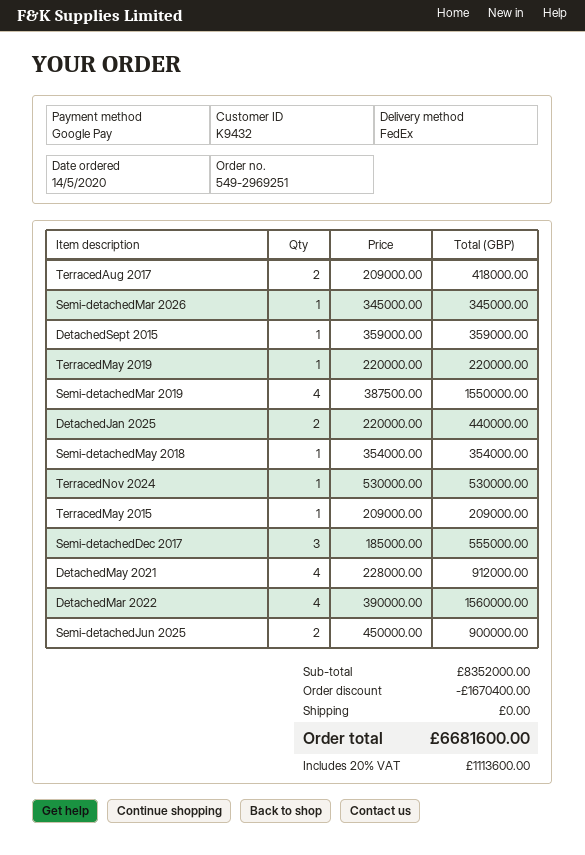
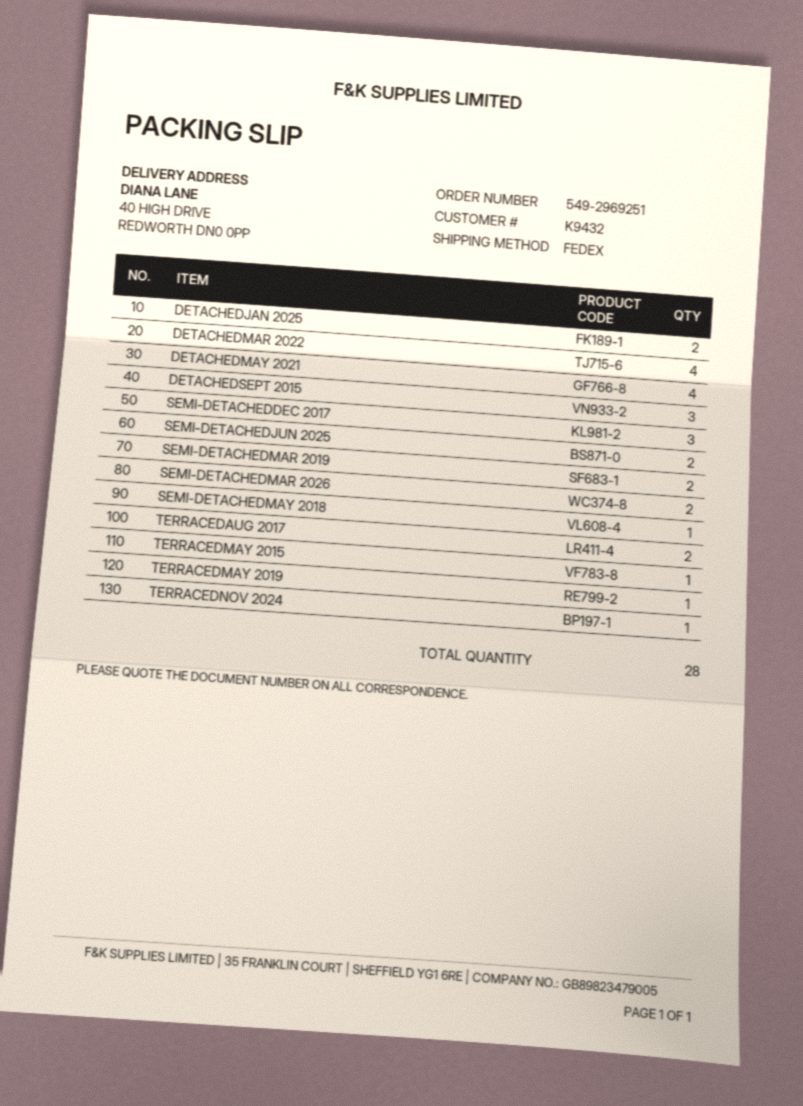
Semi-detachedMar 2026: 1 -> 2
DetachedSept 2015: 1 -> 3
Semi-detachedMar 2019: 4 -> 2

